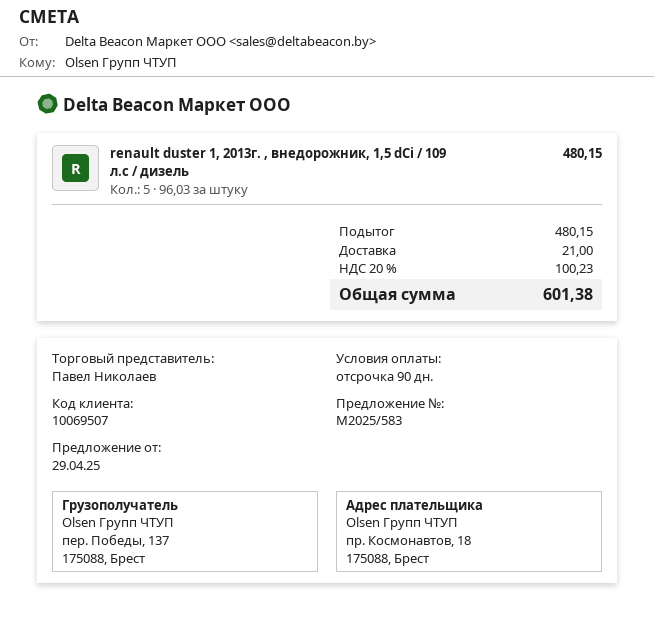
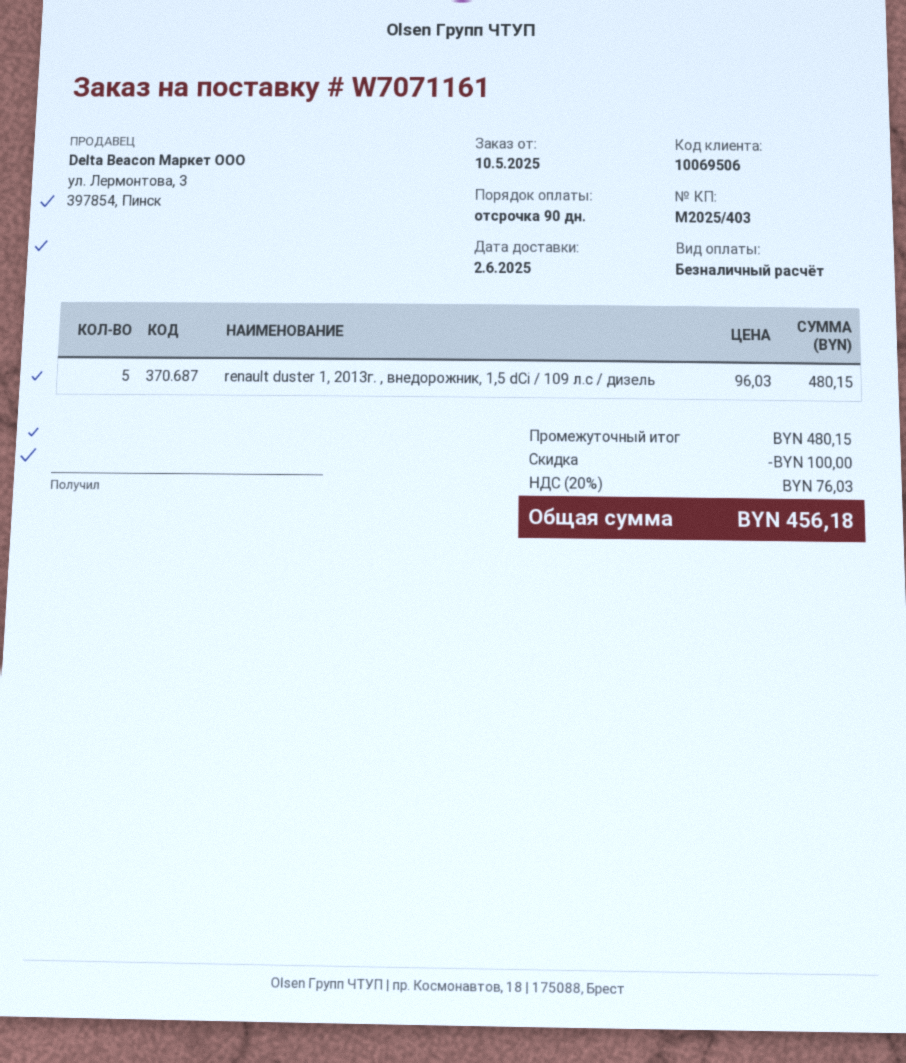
quote number: M2025/583 -> M2025/403
customer number: 10069507 -> 10069506
discount: none -> 100.00
shipping: 21.00 -> none
tax: 20% = 100.23 -> 20% = 76.03
total: 601.38 -> 456.18

